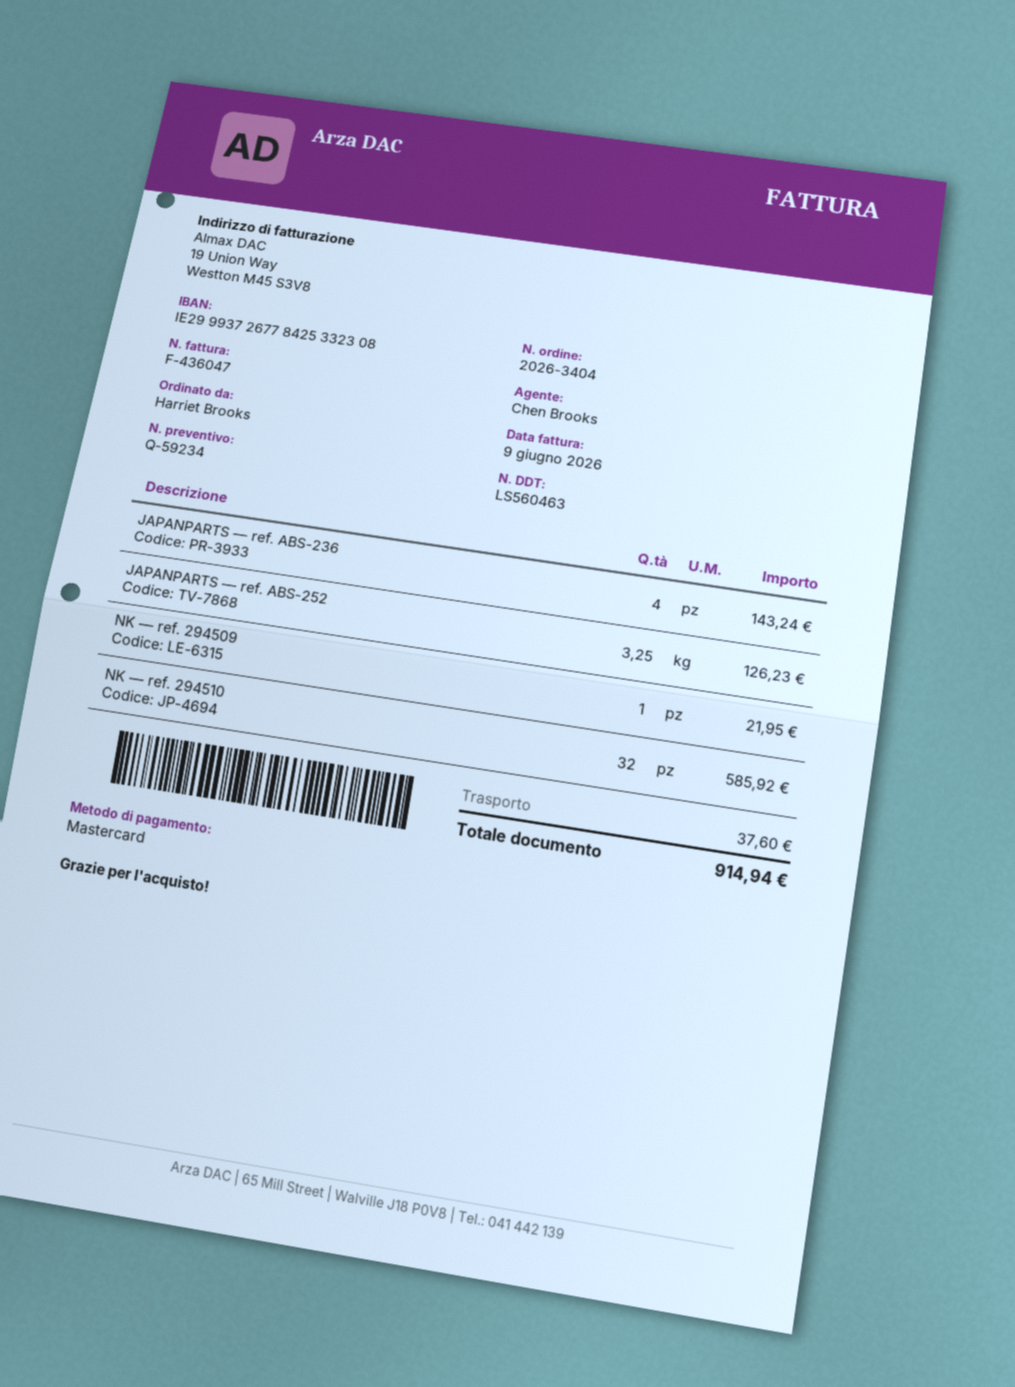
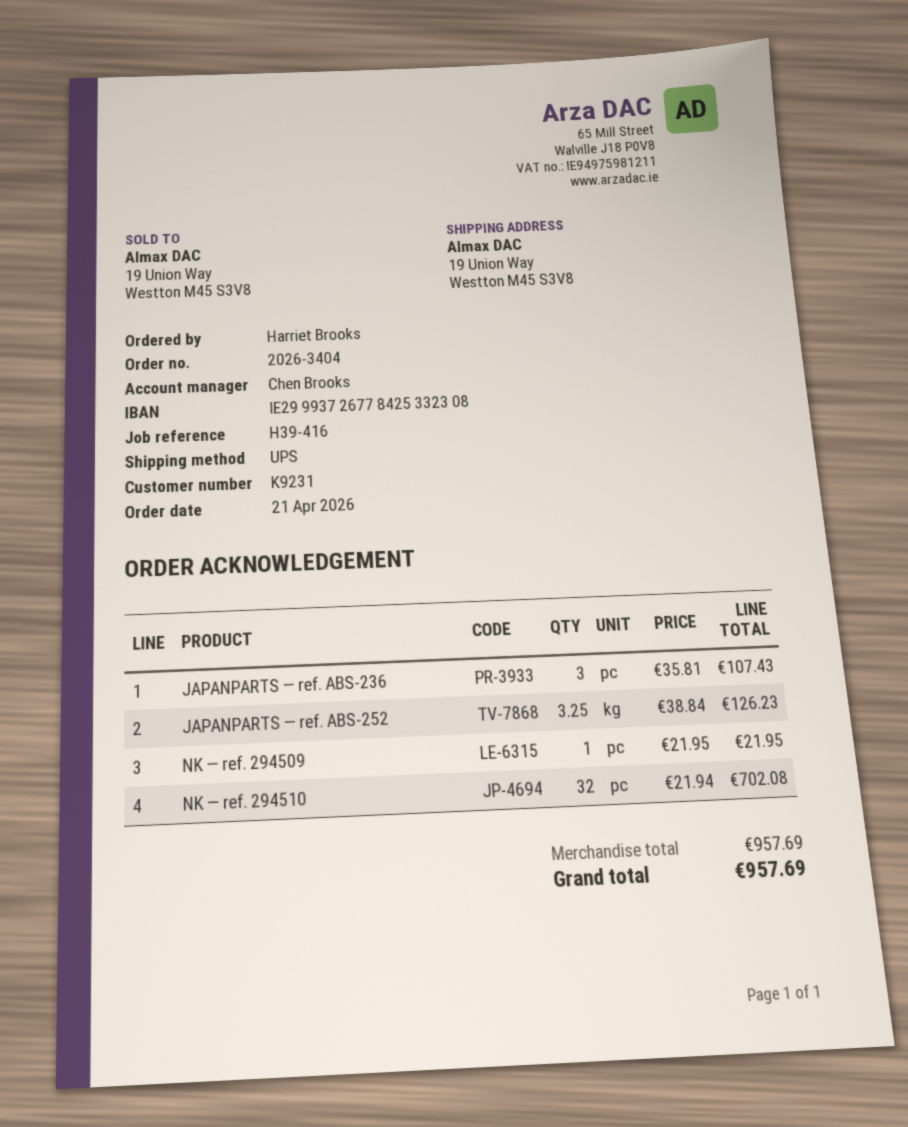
JAPANPARTS — ref. ABS-236: 4 for 143.24 -> 3 for 107.43
NK — ref. 294510: 32 for 585.92 -> 32 for 702.08
shipping: 37.60 -> none
total: 914.94 -> 957.69

